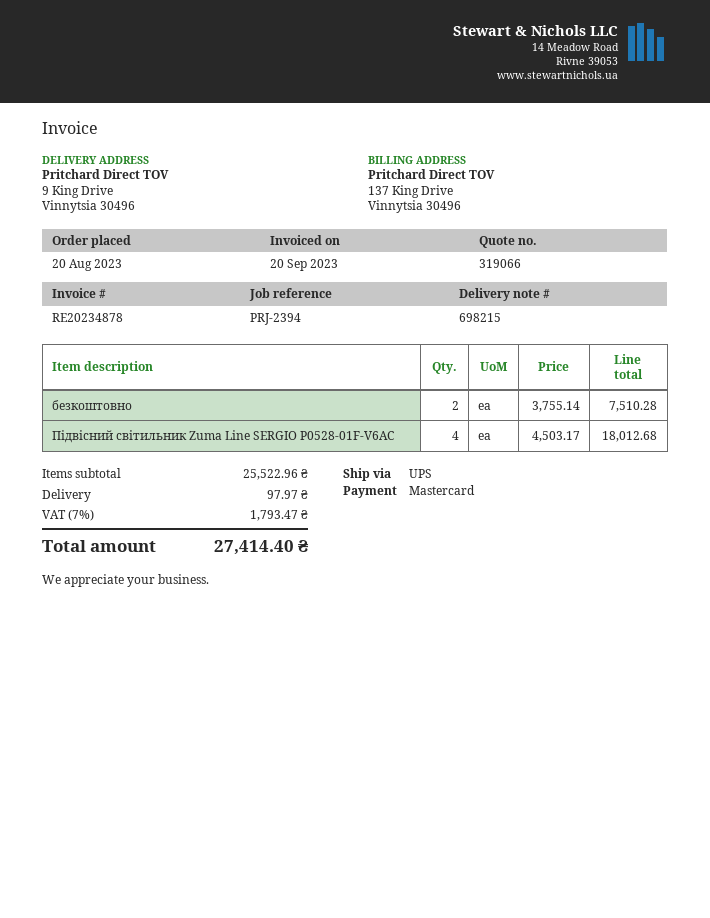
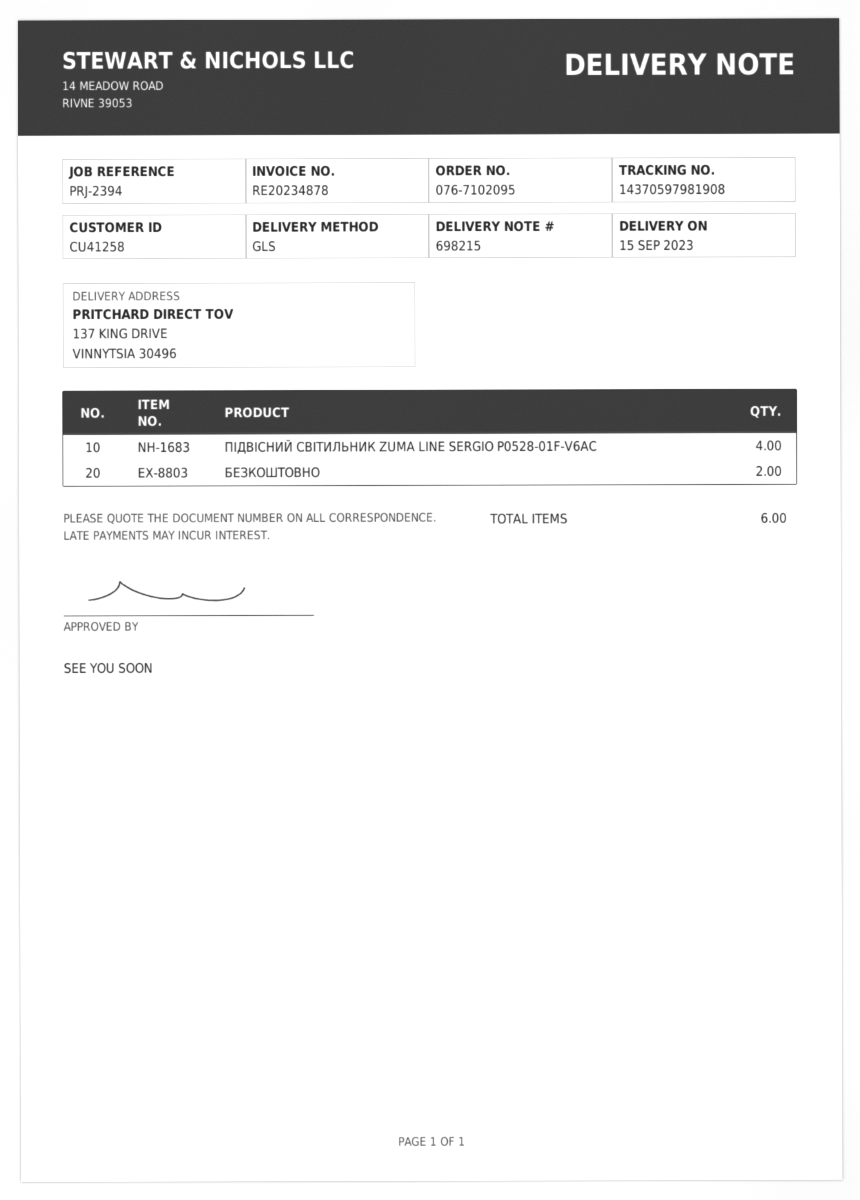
shipping method: UPS -> GLS
ship to: 9 King Drive, Vinnytsia 30496 -> 137 KING DRIVE, VINNYTSIA 30496

